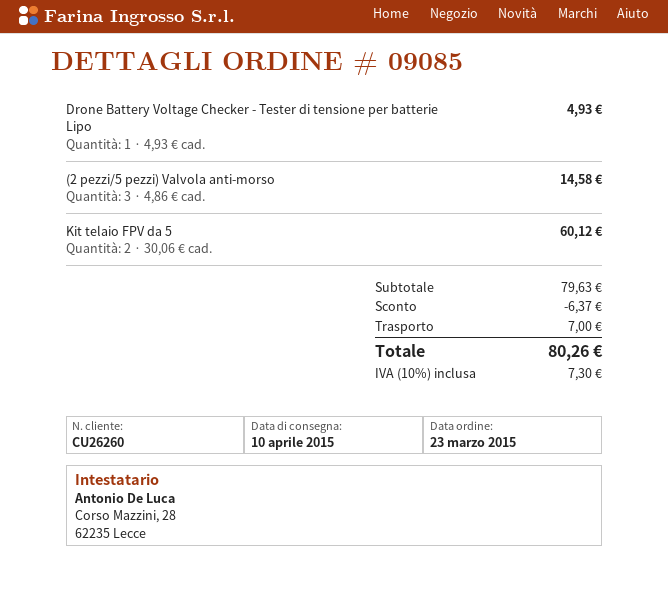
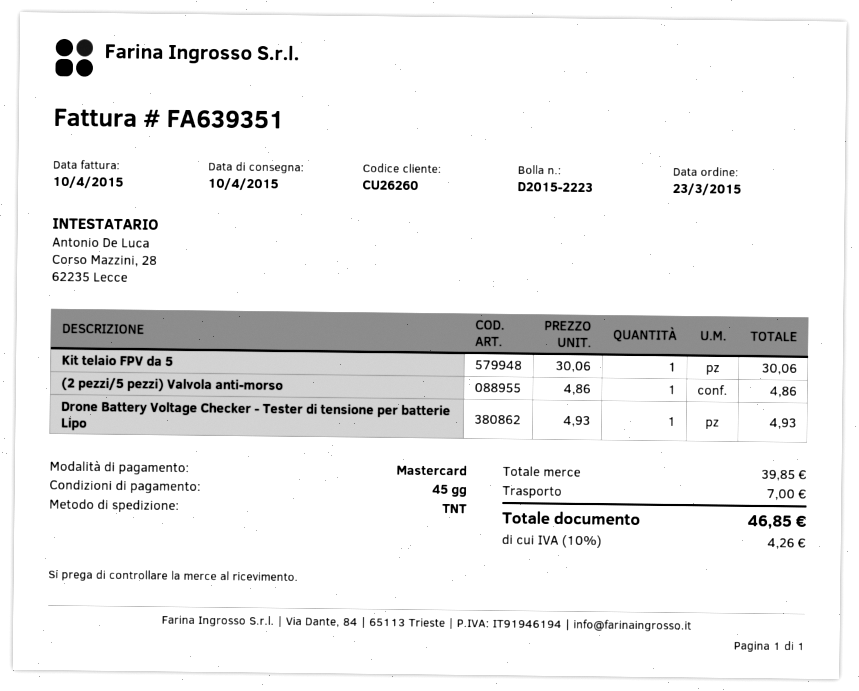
(2 pezzi/5 pezzi) Valvola anti-morso: 3 x 4.86 = 14.58 -> 1 x 4.86 = 4.86
Kit telaio FPV da 5: 2 x 30.06 = 60.12 -> 1 x 30.06 = 30.06
subtotal: 79.63 -> 39.85
discount: 6.37 -> none
tax: 10% = 7.30 -> 10% = 4.26
total: 80.26 -> 46.85

